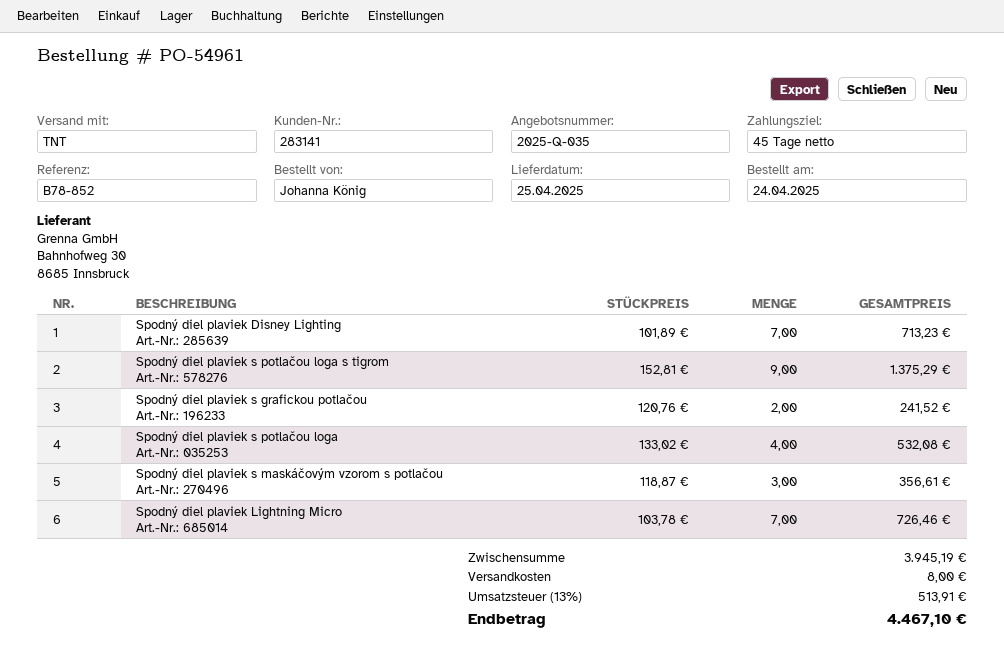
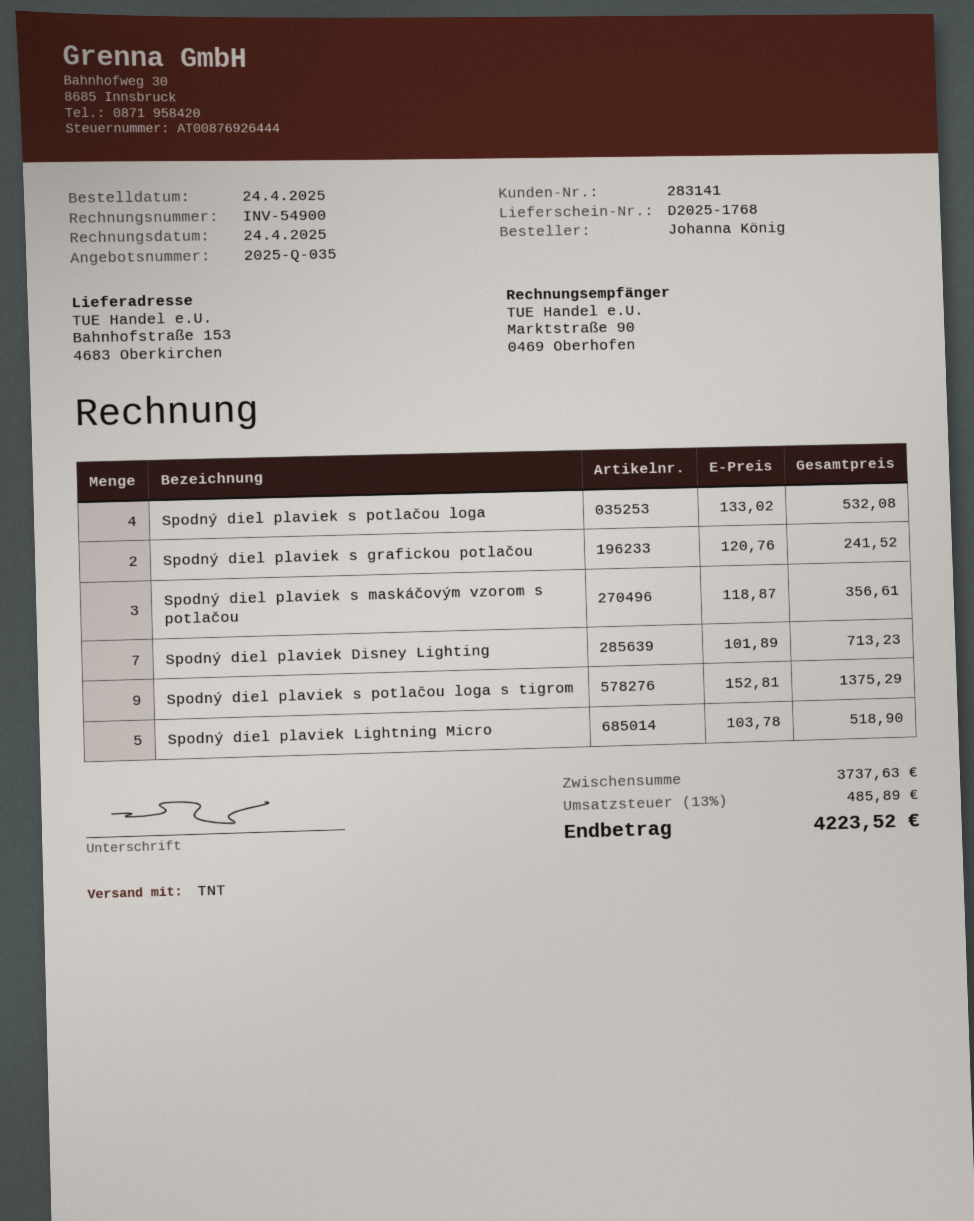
Spodný diel plaviek Lightning Micro: 7 x 103.78 = 726.46 -> 5 x 103.78 = 518.90
subtotal: 3945.19 -> 3737.63
shipping: 8.00 -> none
tax: 13% = 513.91 -> 13% = 485.89
total: 4467.10 -> 4223.52

